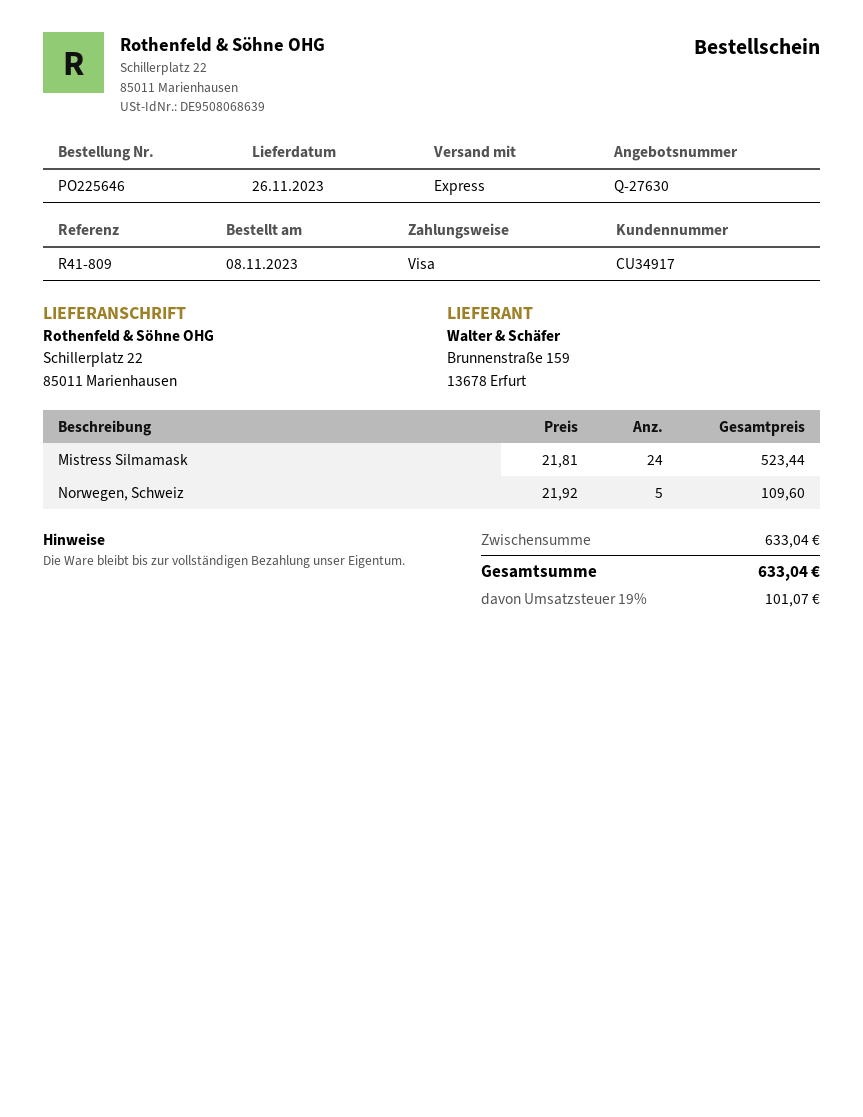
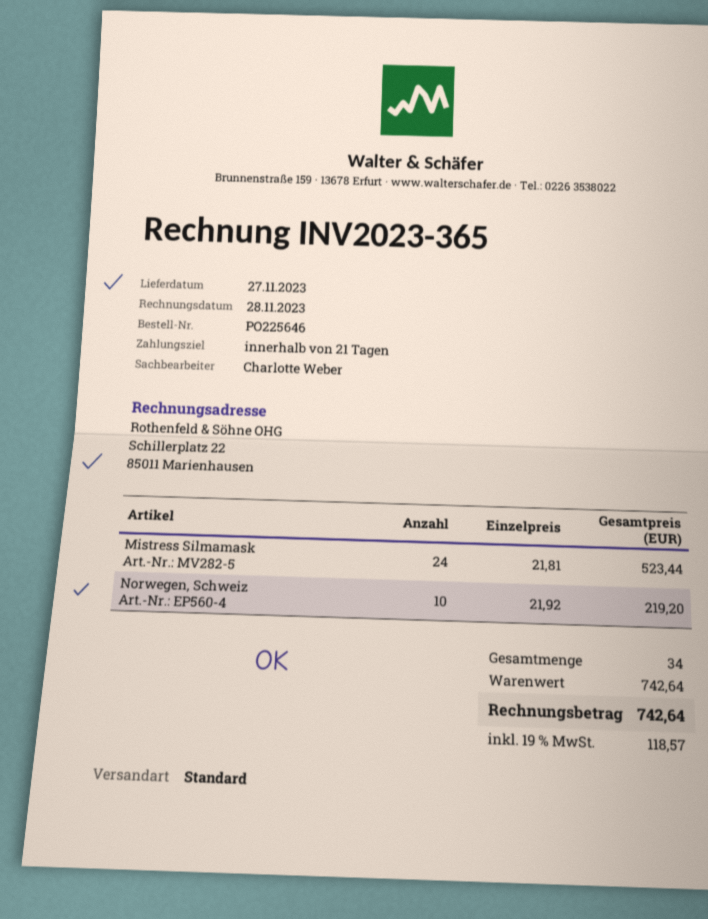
delivery date: 2023-11-26 -> 2023-11-27
shipping method: express -> standard
Norwegen, Schweiz: 5 x 21.92 = 109.60 -> 10 x 21.92 = 219.20
subtotal: 633.04 -> 742.64
tax: 19% = 101.07 -> 19% = 118.57
total: 633.04 -> 742.64

